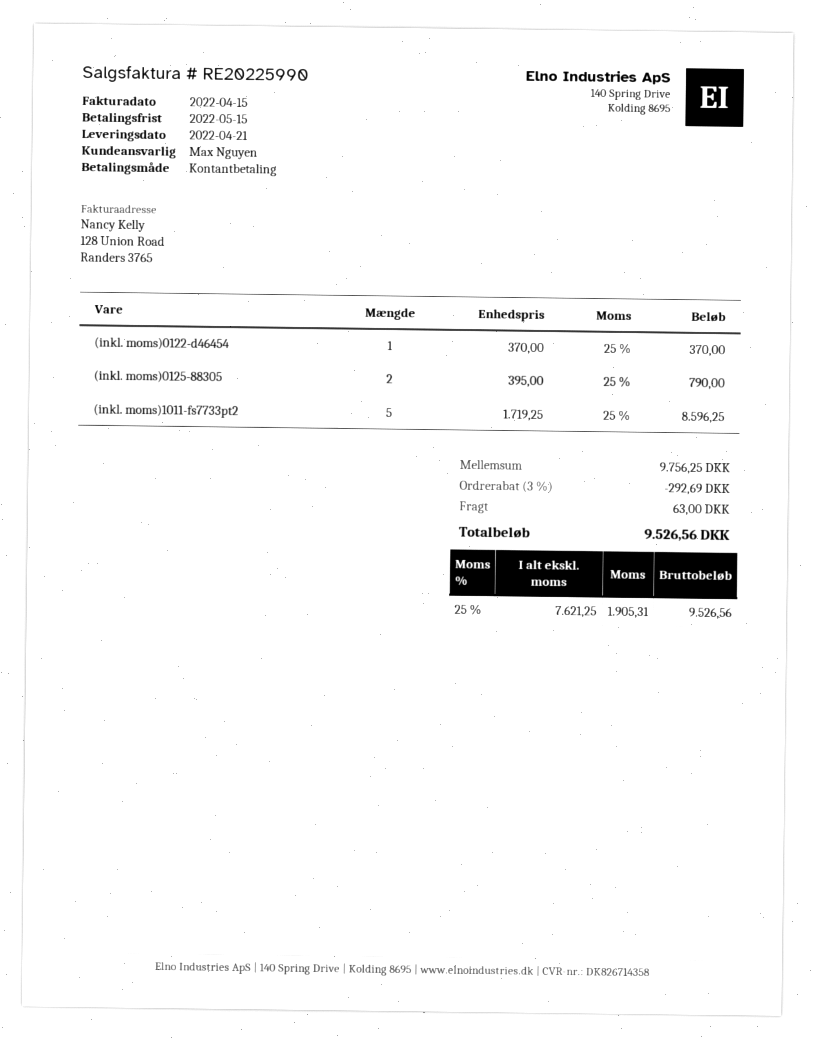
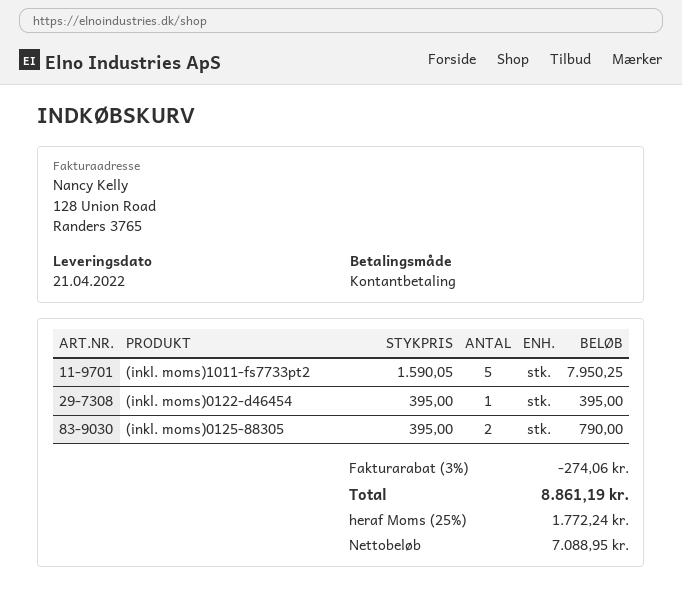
(inkl. moms)0122-d46454: 1 x 370.00 = 370.00 -> 1 x 395.00 = 395.00
(inkl. moms)1011-fs7733pt2: 5 x 1719.25 = 8596.25 -> 5 x 1590.05 = 7950.25
discount: 3% = 292.69 -> 3% = 274.06
shipping: 63.00 -> none
net: 7621.25 -> 7088.95
tax: 25% = 1905.31 -> 25% = 1772.24
total: 9526.56 -> 8861.19

